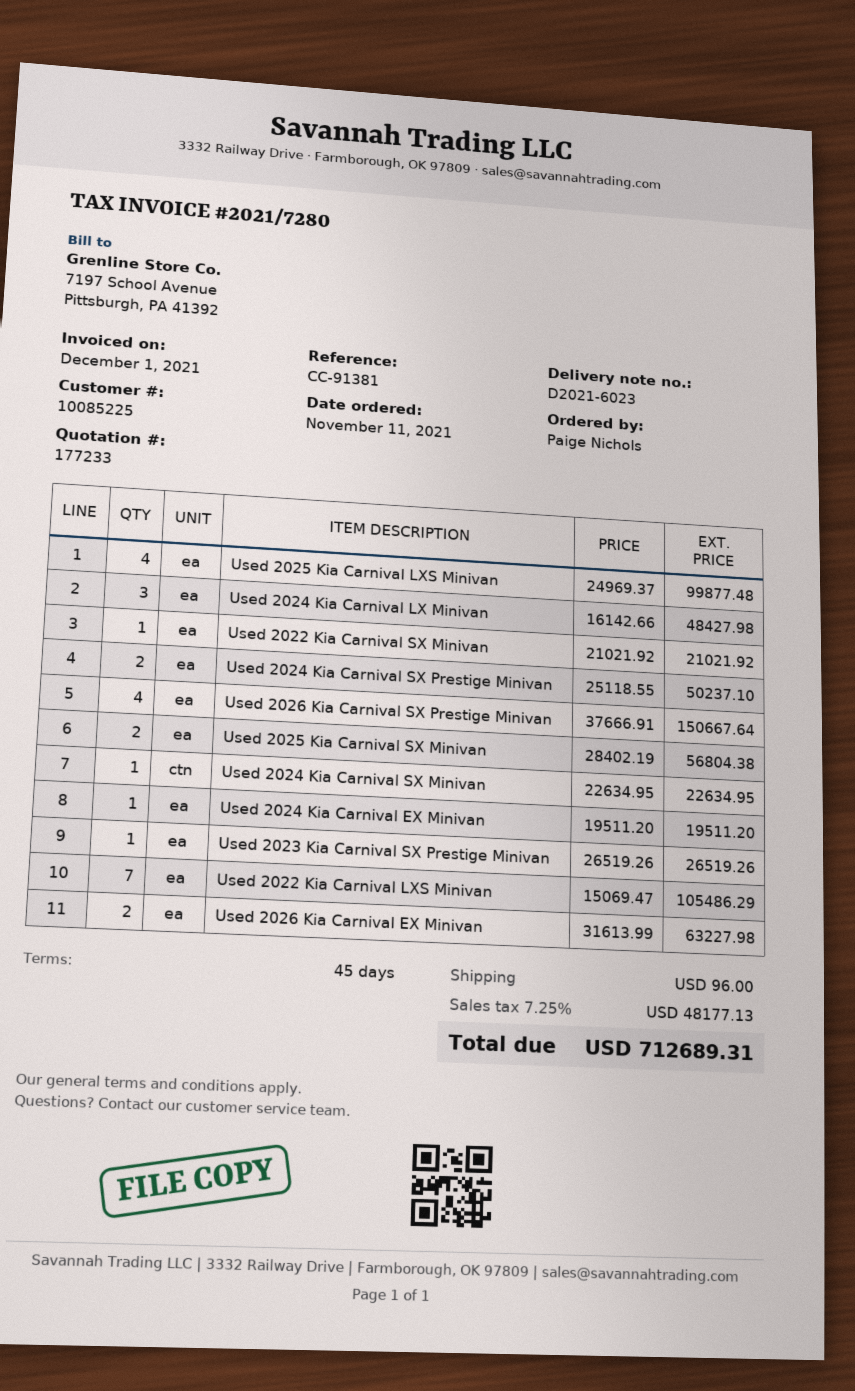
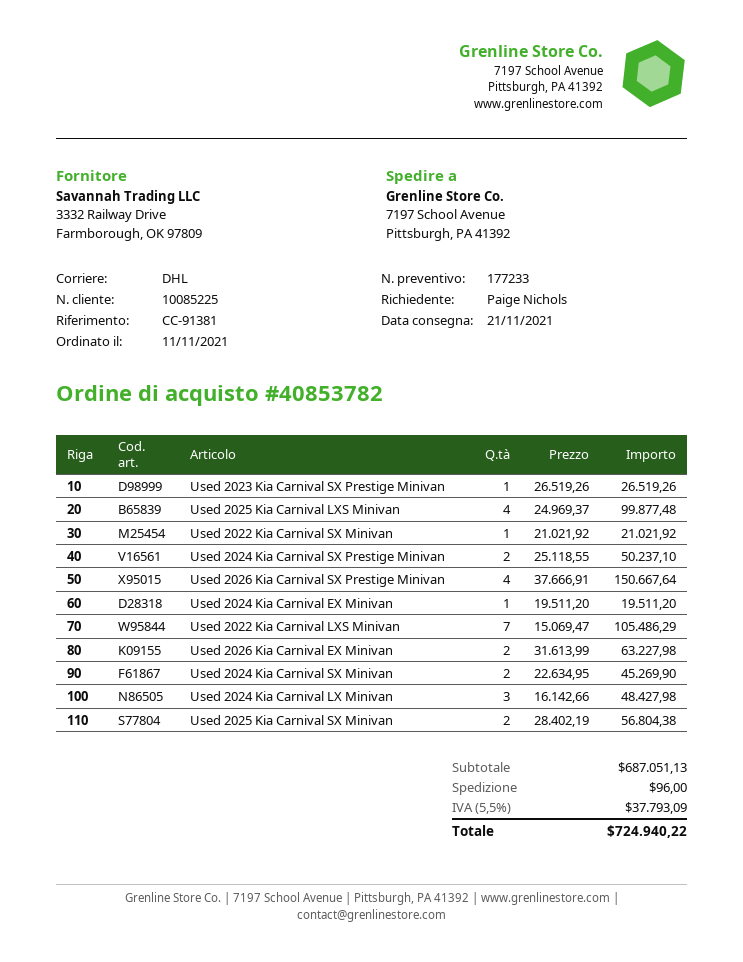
Used 2024 Kia Carnival SX Minivan: 1 x 22634.95 = 22634.95 -> 2 x 22634.95 = 45269.90
tax: 7.25% = 48177.13 -> 5.5% = 37793.09
total: 712689.31 -> 724940.22

